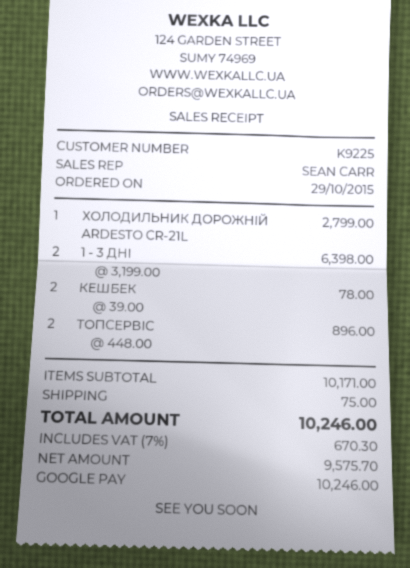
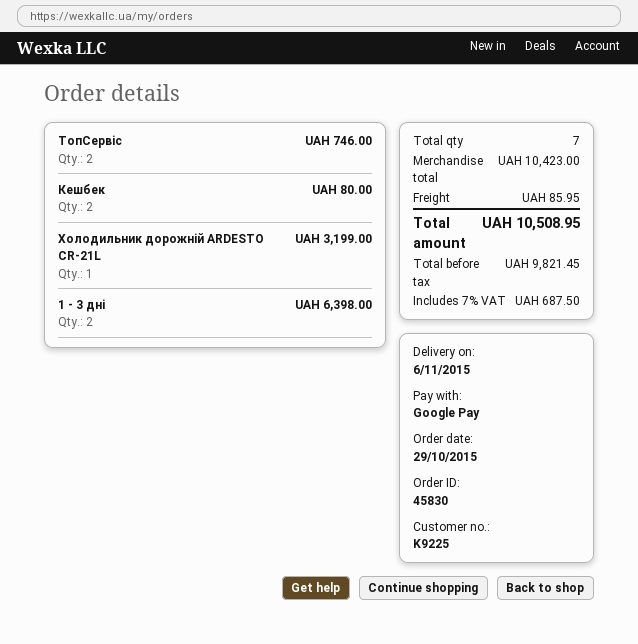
ХОЛОДИЛЬНИК ДОРОЖНІЙ ARDESTO CR-21L: 1 for 2799.00 -> 1 for 3199.00
КЕШБЕК: 2 for 78.00 -> 2 for 80.00
ТОПСЕРВІС: 2 for 896.00 -> 2 for 746.00
subtotal: 10171.00 -> 10423.00
shipping: 75.00 -> 85.95
net: 9575.70 -> 9821.45
tax: 7% = 670.30 -> 7% = 687.50
total: 10246.00 -> 10508.95

